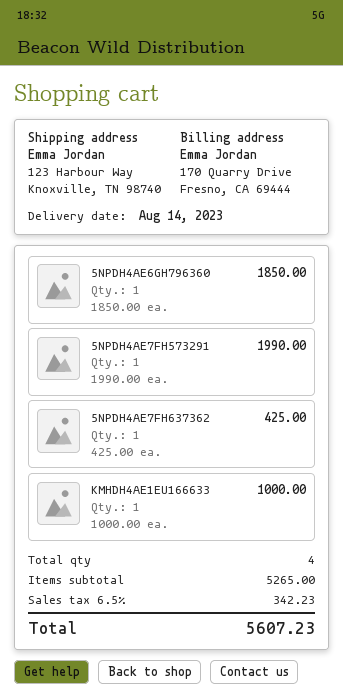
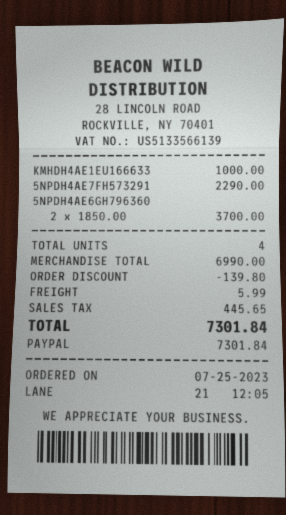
5NPDH4AE6GH796360: 1 x 1850.00 = 1850.00 -> 2 x 1850.00 = 3700.00
5NPDH4AE7FH573291: 1 x 1990.00 = 1990.00 -> 1 x 2290.00 = 2290.00
5NPDH4AE7FH637362: 1 x 425.00 = 425.00 -> none
subtotal: 5265.00 -> 6990.00
discount: none -> 139.80
shipping: none -> 5.99
tax: 342.23 -> 445.65
total: 5607.23 -> 7301.84

